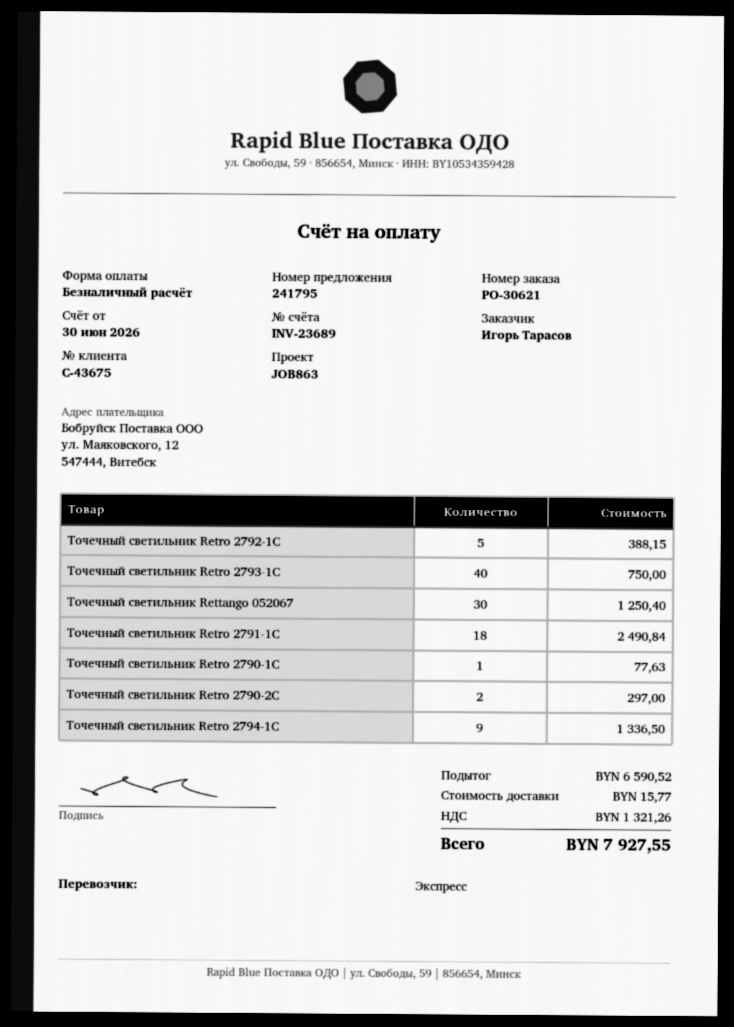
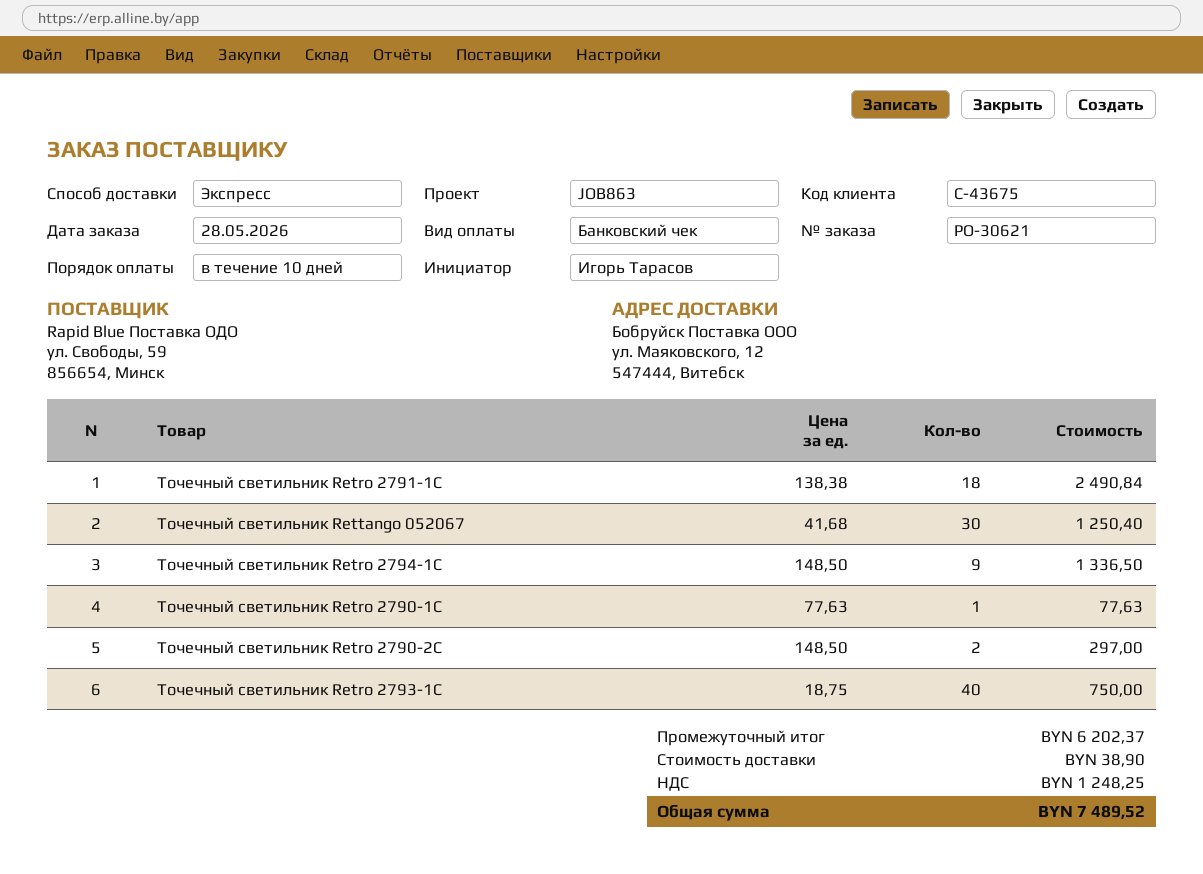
payment method: bank transfer -> cheque
Точечный светильник Retro 2792-1C: 5 for 388.15 -> none
subtotal: 6590.52 -> 6202.37
shipping: 15.77 -> 38.90
tax: 1321.26 -> 1248.25
total: 7927.55 -> 7489.52

